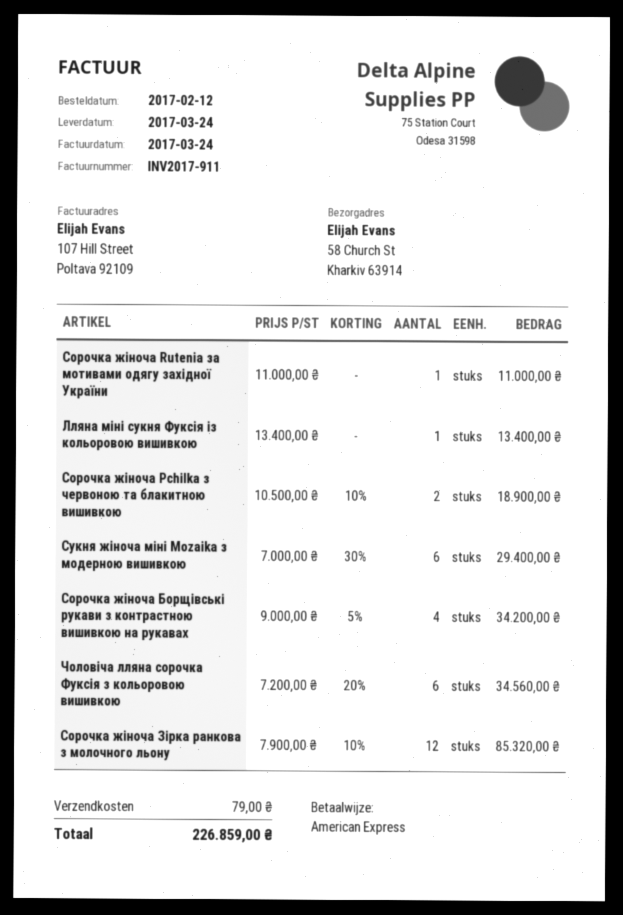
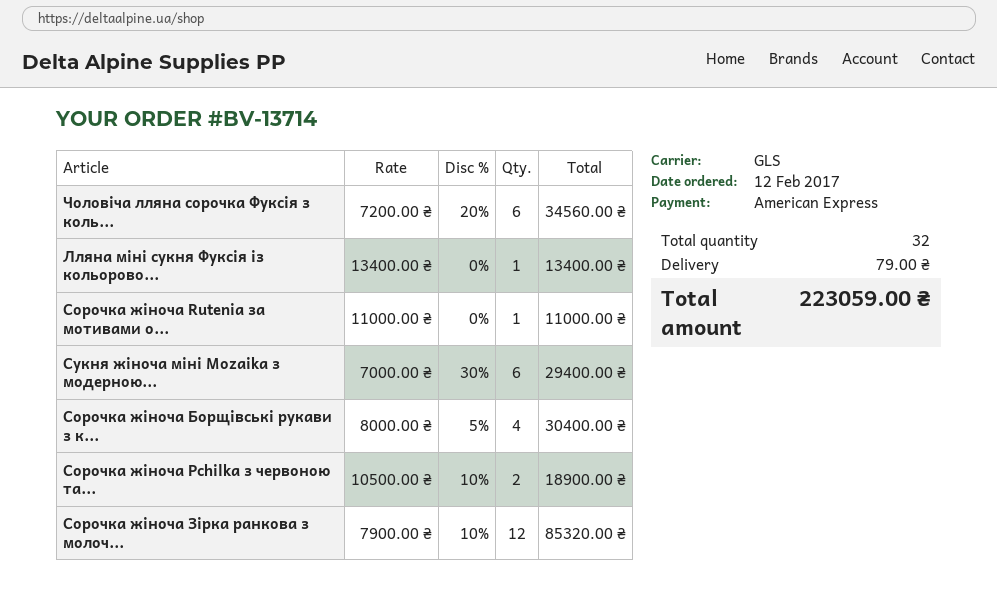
Сорочка жіноча Борщівські рукави з контрастною вишивкою на рукавах: 4 x 9000.00 - 5% = 34200.00 -> 4 x 8000.00 - 5% = 30400.00
total: 226859.00 -> 223059.00

